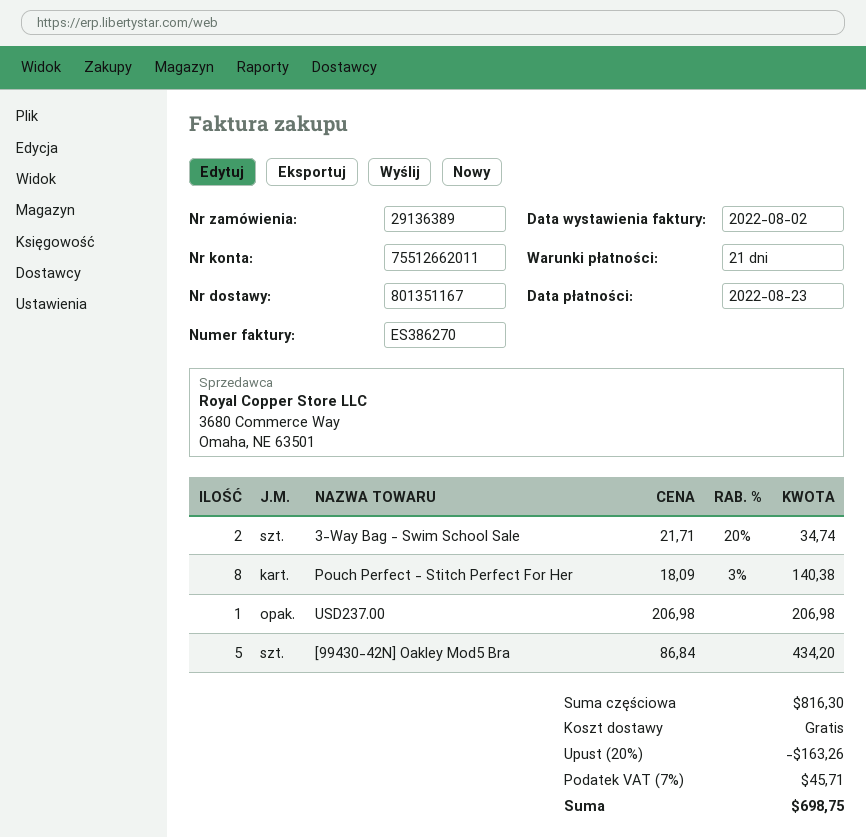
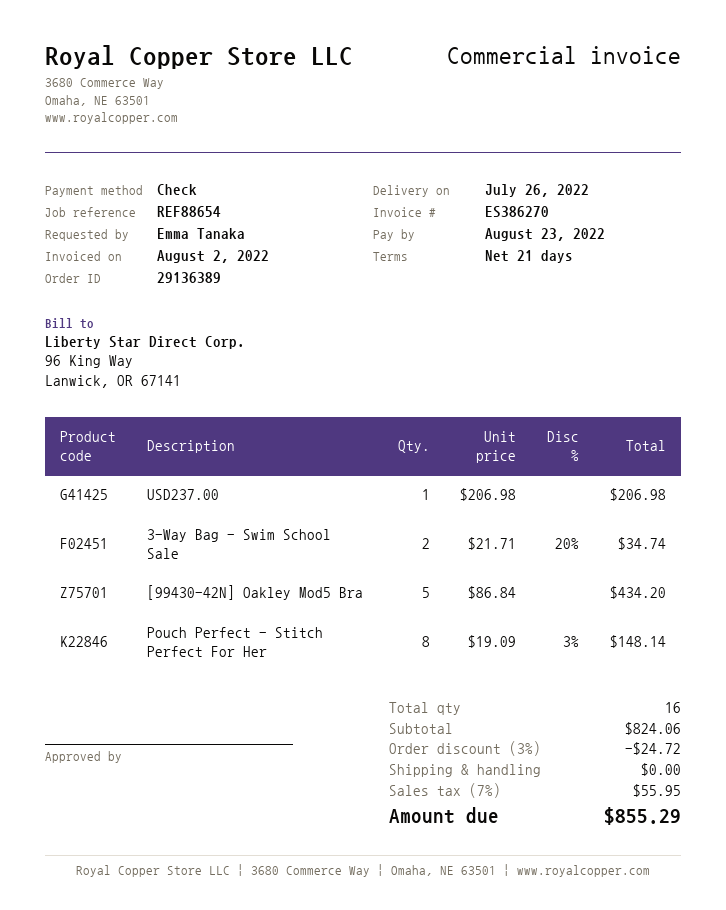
Pouch Perfect - Stitch Perfect For Her: 8 x 18.09 - 3% = 140.38 -> 8 x 19.09 - 3% = 148.14
subtotal: 816.30 -> 824.06
discount: 20% = 163.26 -> 3% = 24.72
tax: 7% = 45.71 -> 7% = 55.95
total: 698.75 -> 855.29

